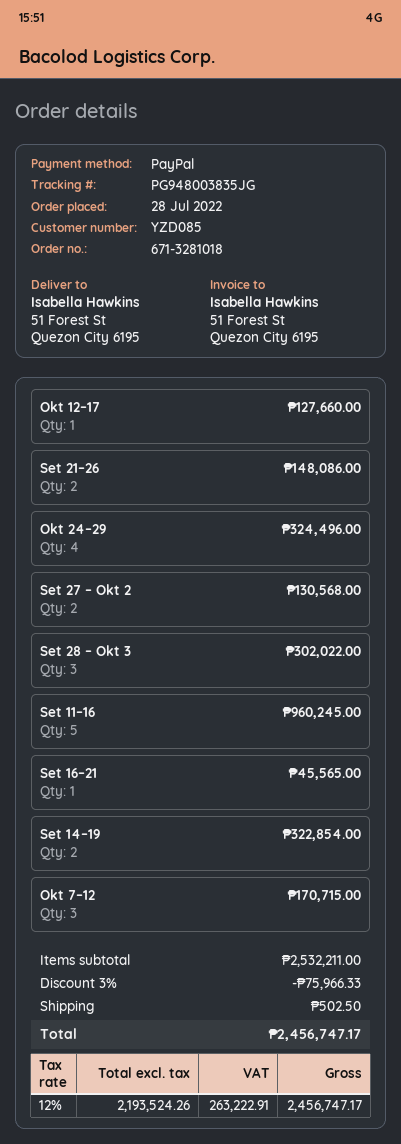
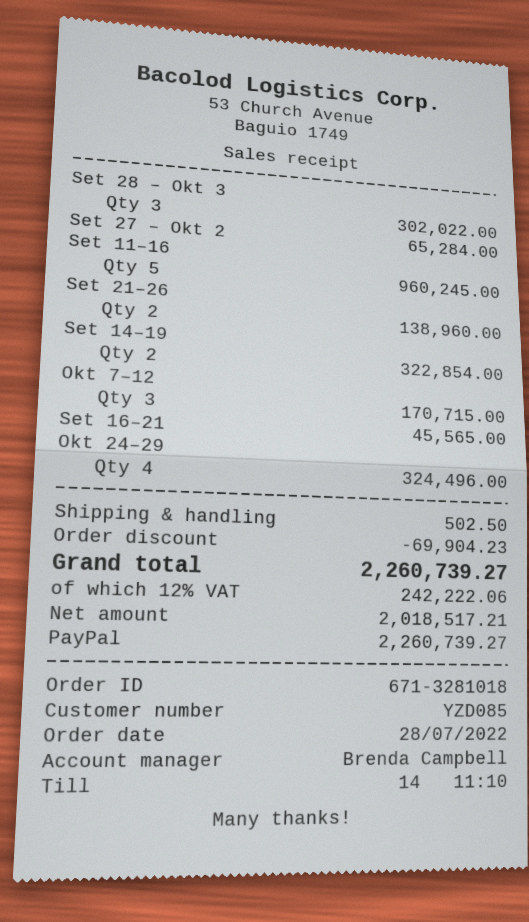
Okt 12–17: 1 for 127660.00 -> none
Set 21–26: 2 for 148086.00 -> 2 for 138960.00
Set 27 – Okt 2: 2 for 130568.00 -> 1 for 65284.00
discount: 75966.33 -> 69904.23
net: 2193524.26 -> 2018517.21
tax: 12% = 263222.91 -> 12% = 242222.06
total: 2456747.17 -> 2260739.27

